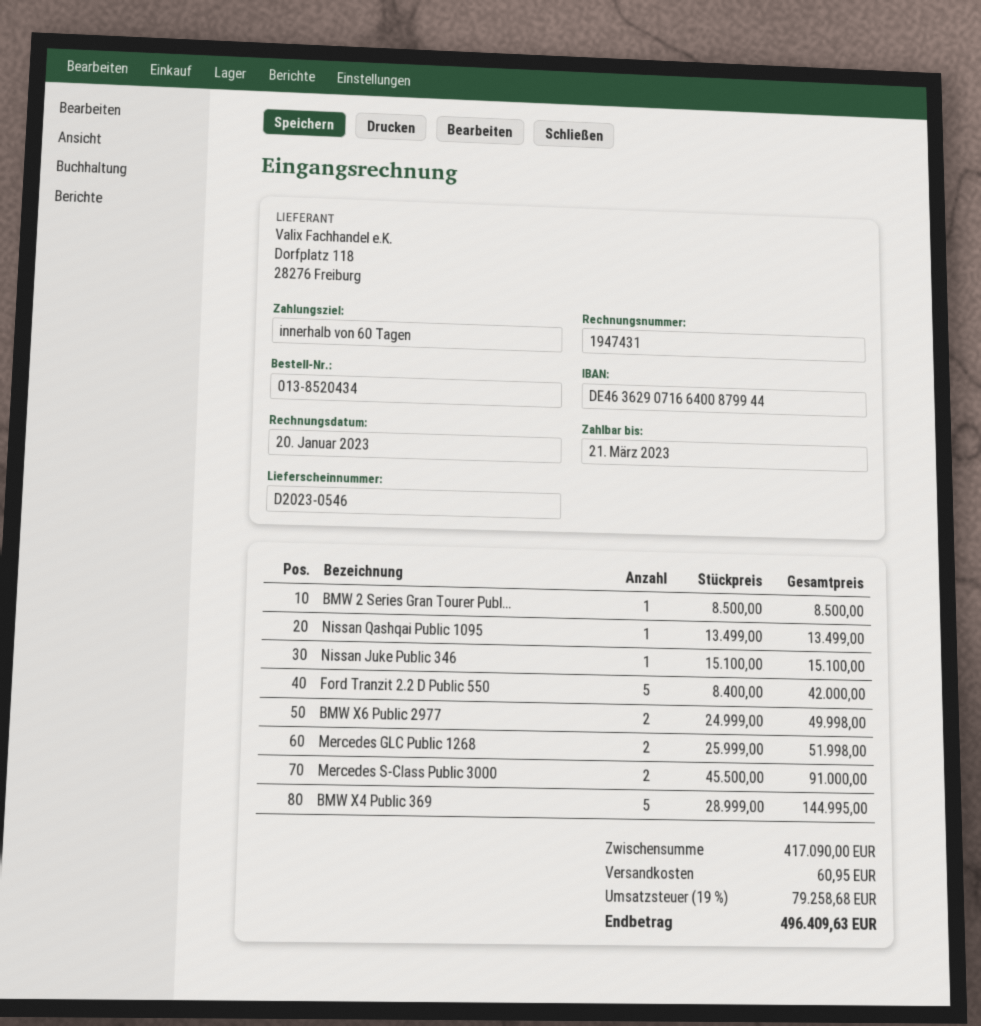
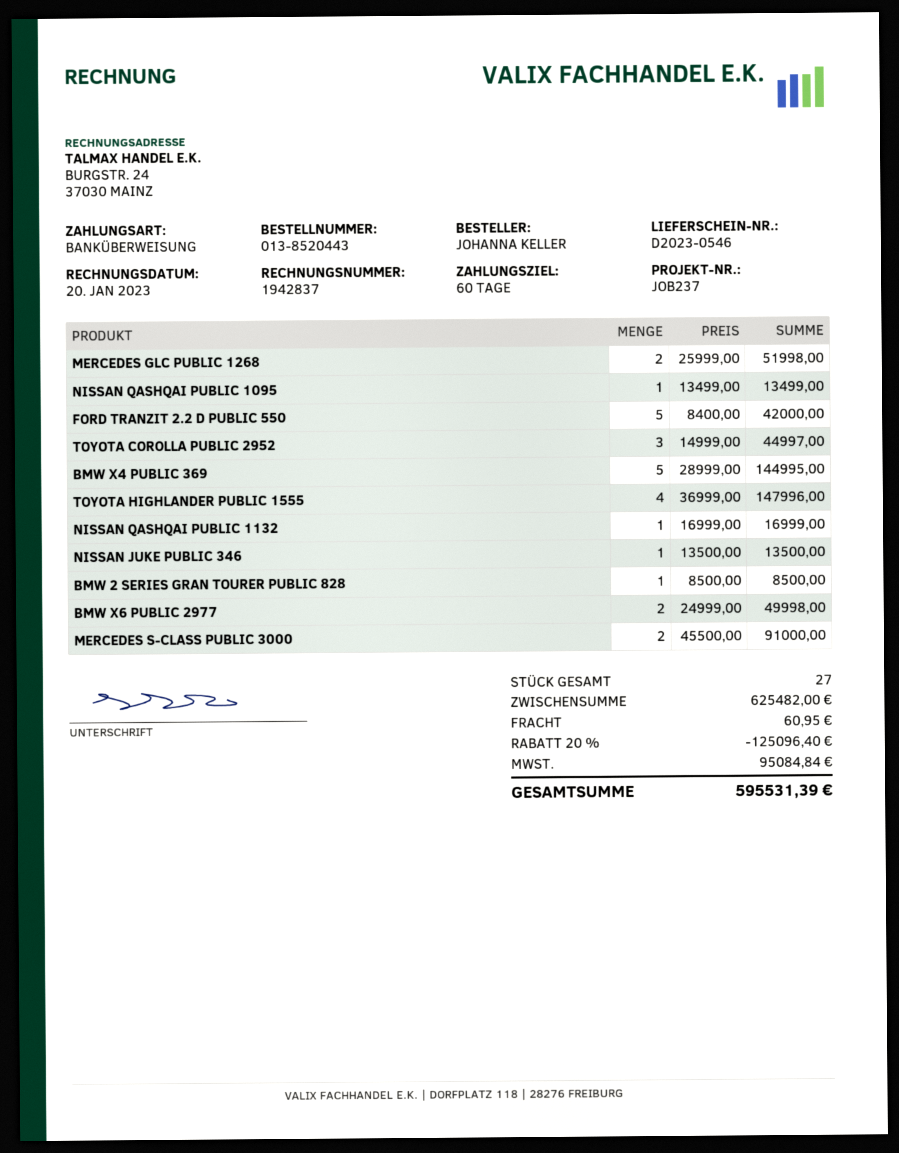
order number: 013-8520434 -> 013-8520443
invoice number: 1947431 -> 1942837
Nissan Juke Public 346: 1 x 15100.00 = 15100.00 -> 1 x 13500.00 = 13500.00
TOYOTA COROLLA PUBLIC 2952: none -> 3 x 14999.00 = 44997.00
TOYOTA HIGHLANDER PUBLIC 1555: none -> 4 x 36999.00 = 147996.00
NISSAN QASHQAI PUBLIC 1132: none -> 1 x 16999.00 = 16999.00
subtotal: 417090.00 -> 625482.00
discount: none -> 20% = 125096.40
tax: 79258.68 -> 95084.84
total: 496409.63 -> 595531.39

